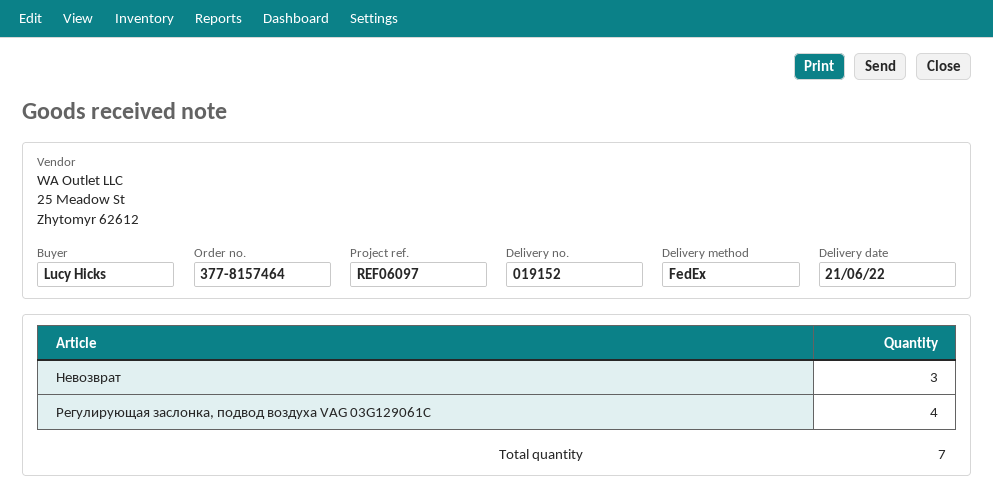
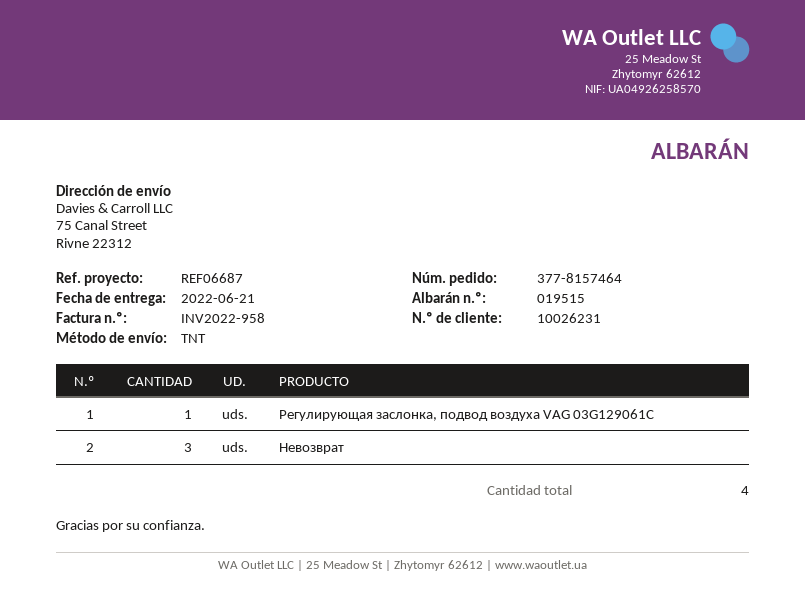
delivery note number: 019152 -> 019515
reference: REF06097 -> REF06687
shipping method: FedEx -> TNT
Регулирующая заслонка, подвод воздуха VAG 03G129061C: 4 -> 1
total quantity: 7 -> 4

